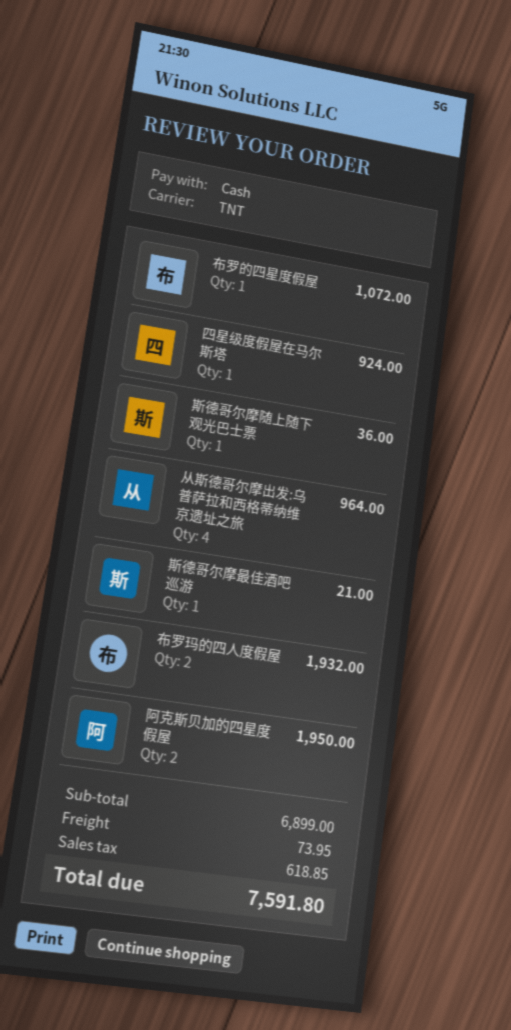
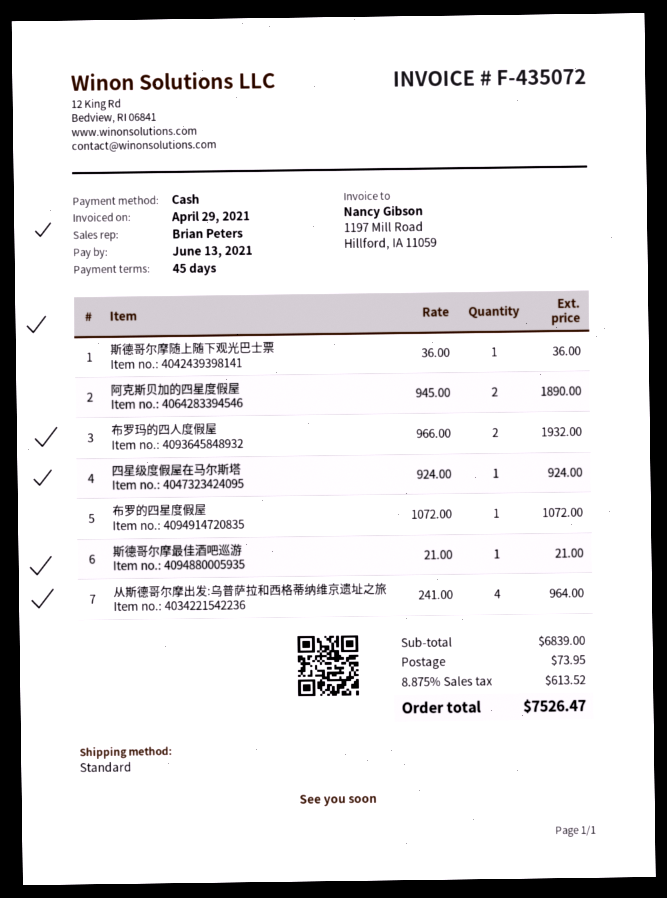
shipping method: TNT -> standard
阿克斯贝加的四星度假屋: 2 for 1950.00 -> 2 for 1890.00
subtotal: 6899.00 -> 6839.00
tax: 618.85 -> 613.52
total: 7591.80 -> 7526.47

